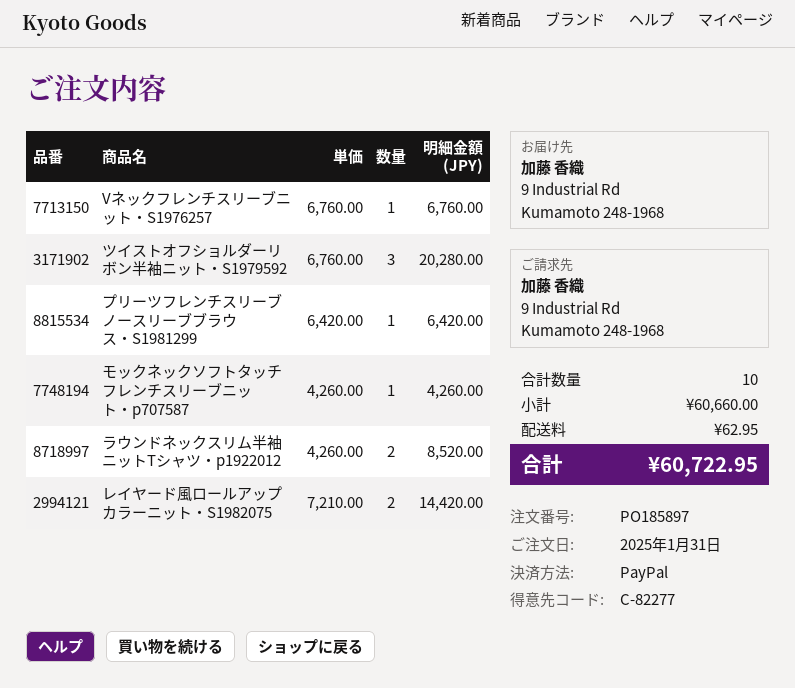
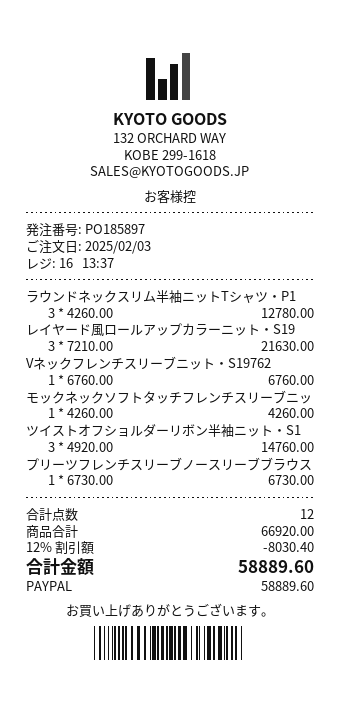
order date: 2025-01-31 -> 2025-02-03
ツイストオフショルダーリボン半袖ニット・S1979592: 3 x 6760.00 = 20280.00 -> 3 x 4920.00 = 14760.00
プリーツフレンチスリーブノースリーブブラウス・S1981299: 1 x 6420.00 = 6420.00 -> 1 x 6730.00 = 6730.00
ラウンドネックスリム半袖ニットTシャツ・p1922012: 2 x 4260.00 = 8520.00 -> 3 x 4260.00 = 12780.00
レイヤード風ロールアップカラーニット・S1982075: 2 x 7210.00 = 14420.00 -> 3 x 7210.00 = 21630.00
total quantity: 10 -> 12
subtotal: 60660.00 -> 66920.00
discount: none -> 12% = 8030.40
shipping: 62.95 -> none
total: 60722.95 -> 58889.60

